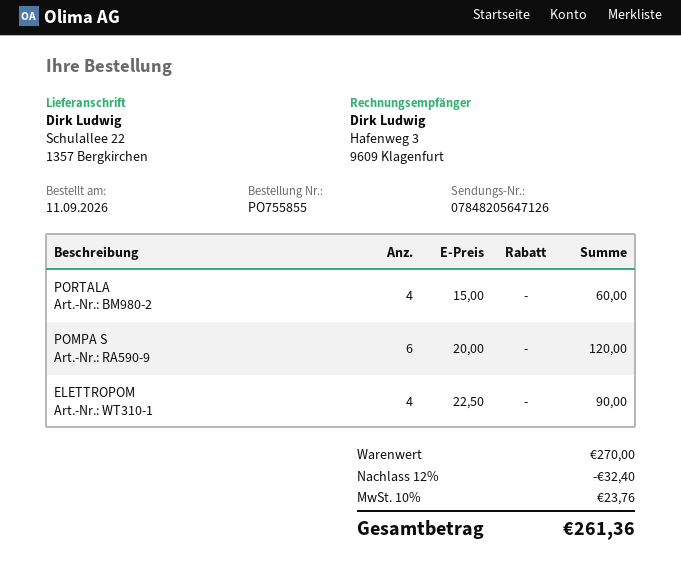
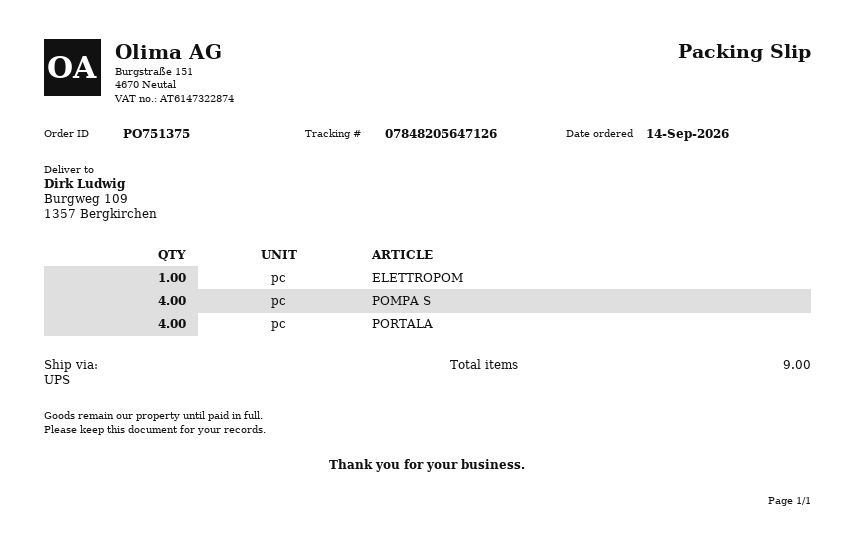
order number: PO755855 -> PO751375
order date: 2026-09-11 -> 2026-09-14
ship to: Schulallee 22, 1357 Bergkirchen -> Burgweg 109, 1357 Bergkirchen
POMPA S: 6 -> 4
ELETTROPOM: 4 -> 1

